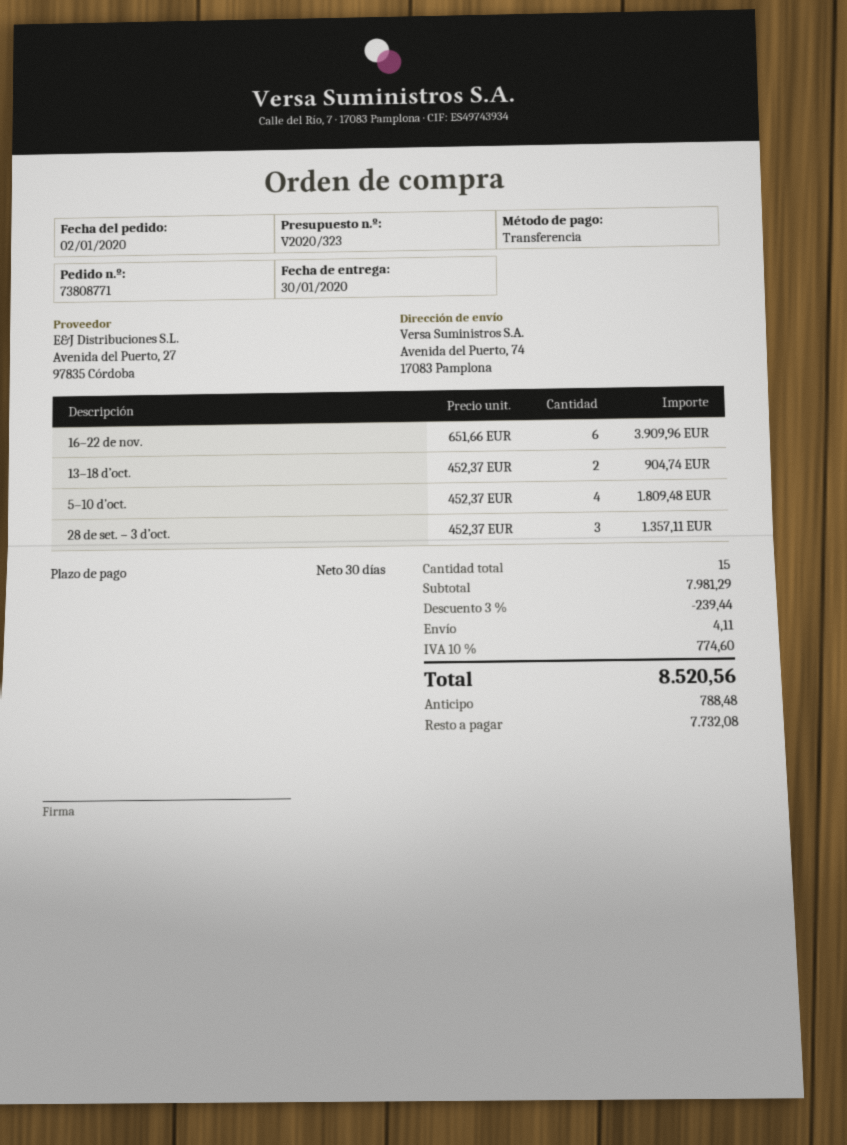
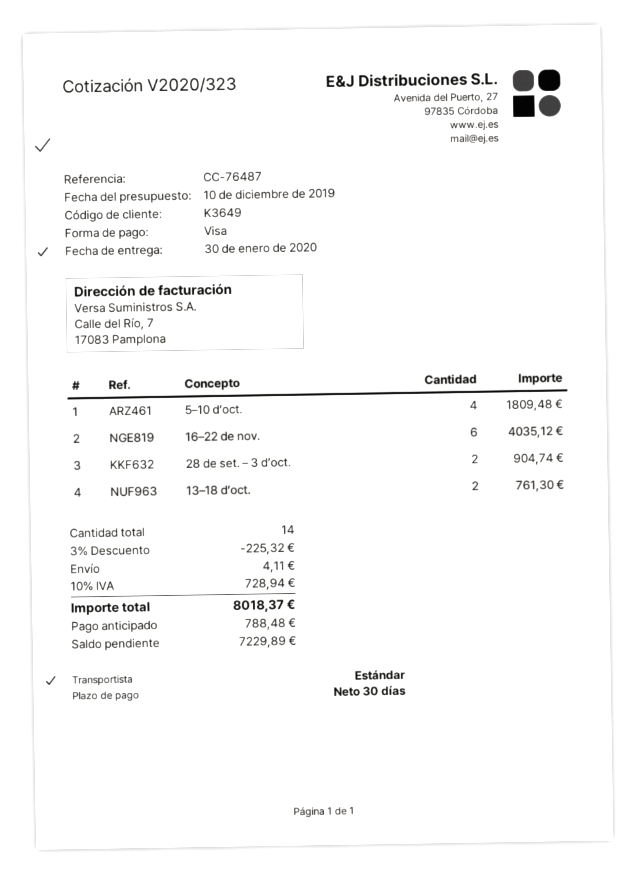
payment method: bank transfer -> Visa
16–22 de nov.: 6 for 3909.96 -> 6 for 4035.12
13–18 d’oct.: 2 for 904.74 -> 2 for 761.30
28 de set. – 3 d’oct.: 3 for 1357.11 -> 2 for 904.74
total quantity: 15 -> 14
discount: 3% = 239.44 -> 3% = 225.32
tax: 10% = 774.60 -> 10% = 728.94
total: 8520.56 -> 8018.37
balance: 7732.08 -> 7229.89

